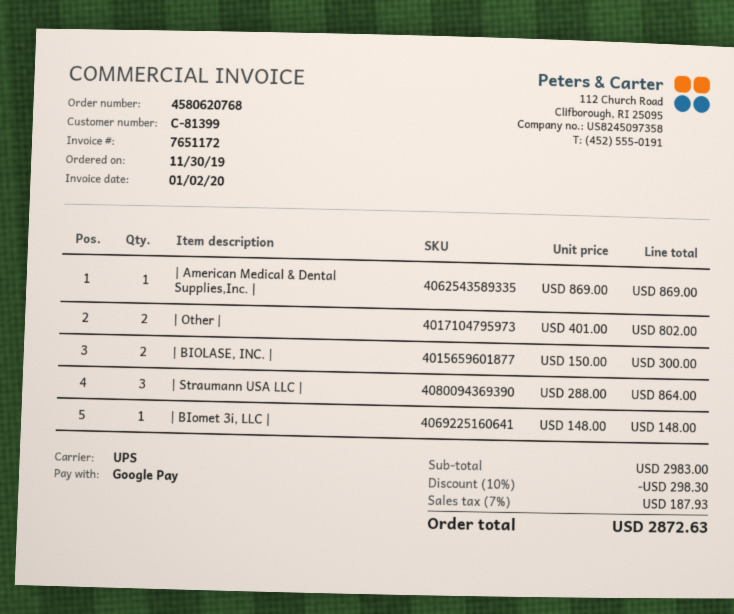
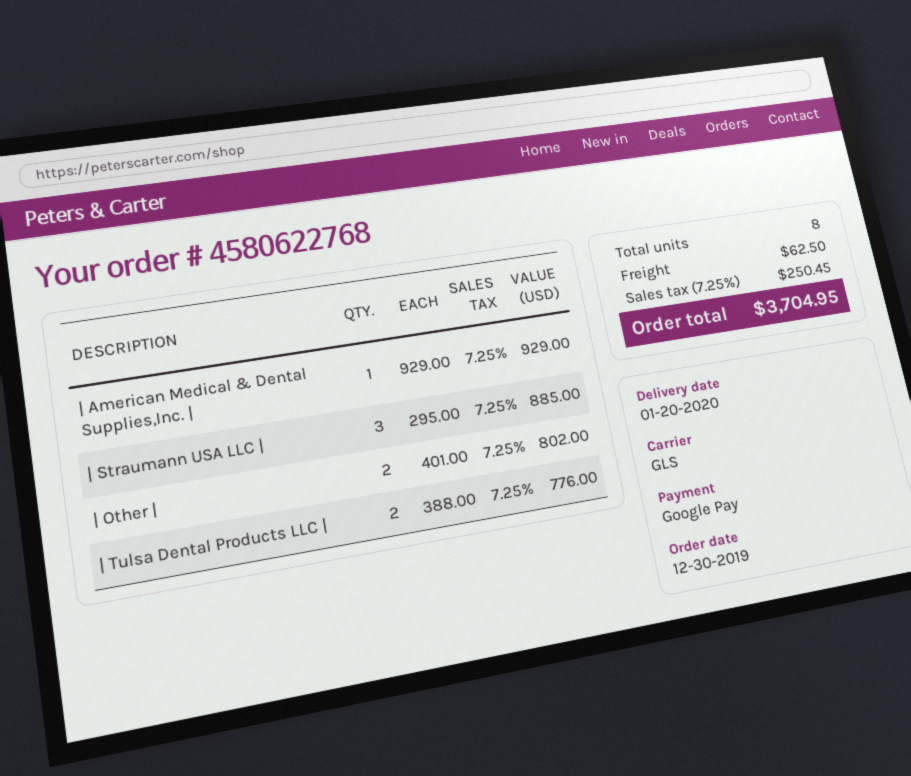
order number: 4580620768 -> 4580622768
order date: 2019-11-30 -> 2019-12-30
shipping method: UPS -> GLS
| American Medical & Dental Supplies,Inc. |: 1 x 869.00 = 869.00 -> 1 x 929.00 = 929.00
| BIOLASE, INC. |: 2 x 150.00 = 300.00 -> none
| Straumann USA LLC |: 3 x 288.00 = 864.00 -> 3 x 295.00 = 885.00
| BIomet 3i, LLC |: 1 x 148.00 = 148.00 -> none
| Tulsa Dental Products LLC |: none -> 2 x 388.00 = 776.00
discount: 10% = 298.30 -> none
shipping: none -> 62.50
tax: 7% = 187.93 -> 7.25% = 250.45
total: 2872.63 -> 3704.95

